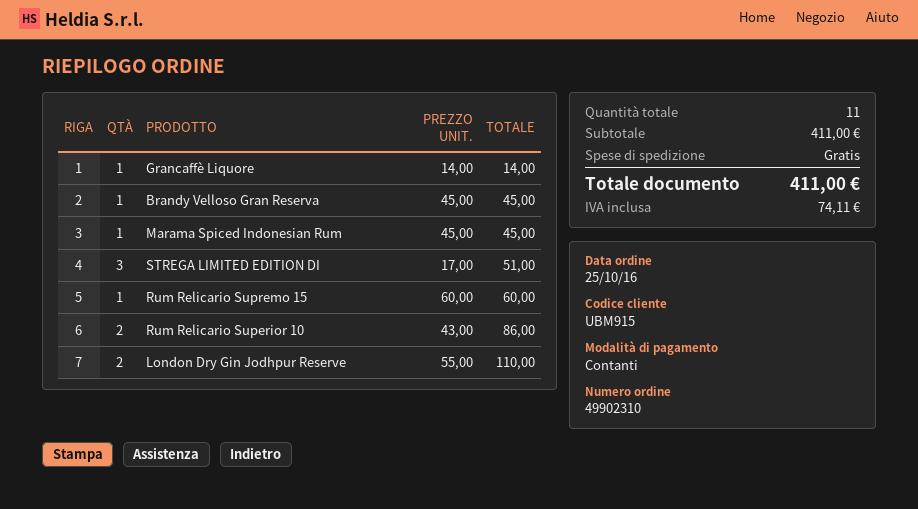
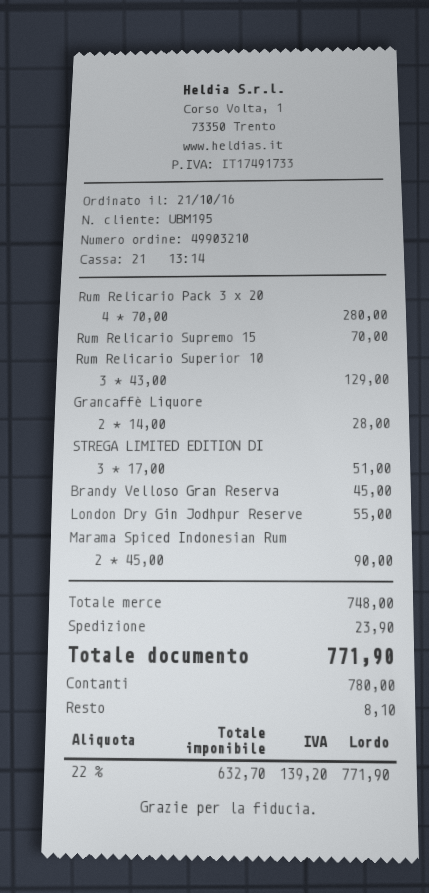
order number: 49902310 -> 49903210
order date: 2016-10-25 -> 2016-10-21
customer number: UBM915 -> UBM195
Grancaffè Liquore: 1 x 14.00 = 14.00 -> 2 x 14.00 = 28.00
Marama Spiced Indonesian Rum: 1 x 45.00 = 45.00 -> 2 x 45.00 = 90.00
Rum Relicario Supremo 15: 1 x 60.00 = 60.00 -> 1 x 70.00 = 70.00
Rum Relicario Superior 10: 2 x 43.00 = 86.00 -> 3 x 43.00 = 129.00
London Dry Gin Jodhpur Reserve: 2 x 55.00 = 110.00 -> 1 x 55.00 = 55.00
Rum Relicario Pack 3 x 20: none -> 4 x 70.00 = 280.00
subtotal: 411.00 -> 748.00
shipping: 0.00 -> 23.90
tax: 74.11 -> 139.20
total: 411.00 -> 771.90

